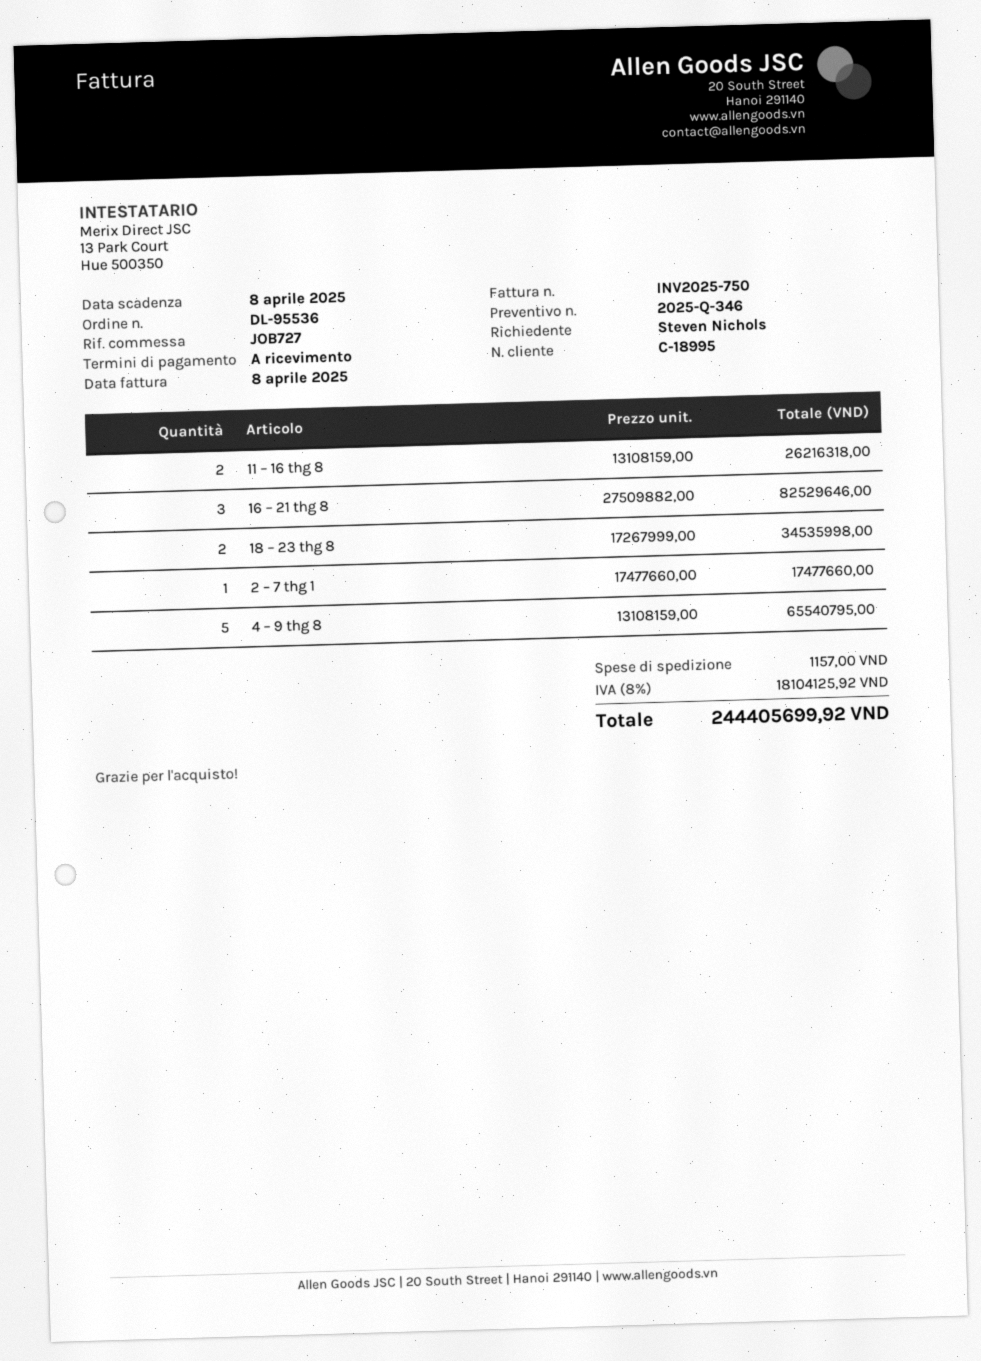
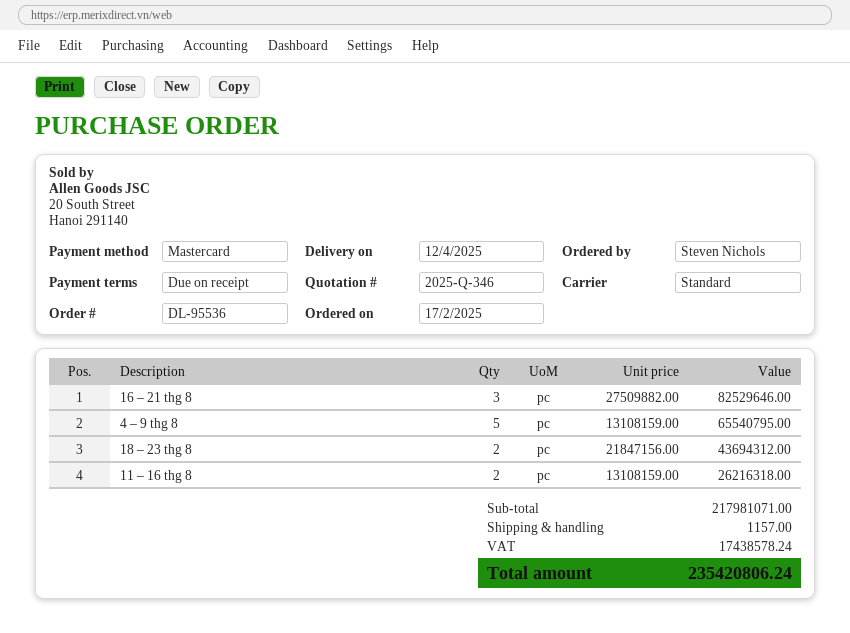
18 – 23 thg 8: 2 x 17267999.00 = 34535998.00 -> 2 x 21847156.00 = 43694312.00
2 – 7 thg 1: 1 x 17477660.00 = 17477660.00 -> none
tax: 18104125.92 -> 17438578.24
total: 244405699.92 -> 235420806.24

